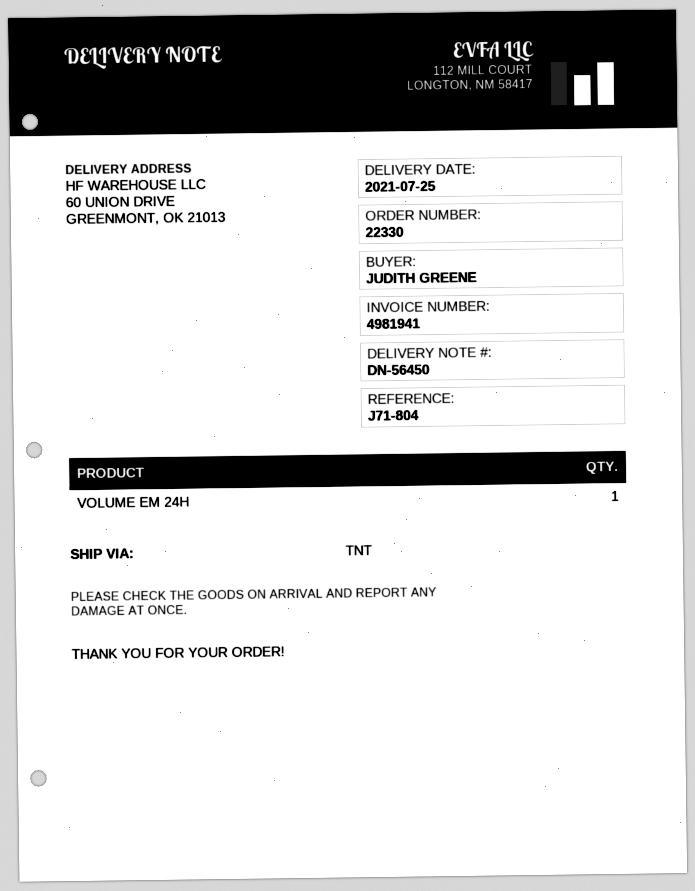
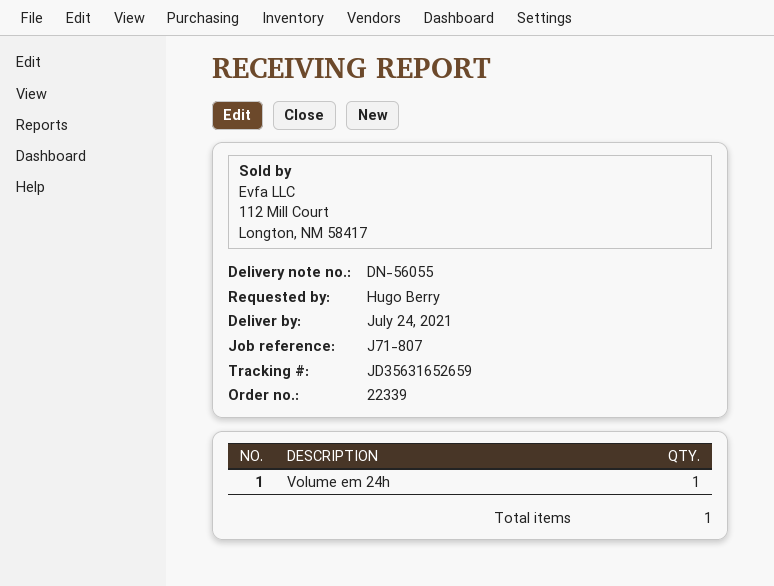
order number: 22330 -> 22339
delivery note number: DN-56450 -> DN-56055
delivery date: 2021-07-25 -> 2021-07-24
reference: J71-804 -> J71-807
ordered by: JUDITH GREENE -> Hugo Berry

